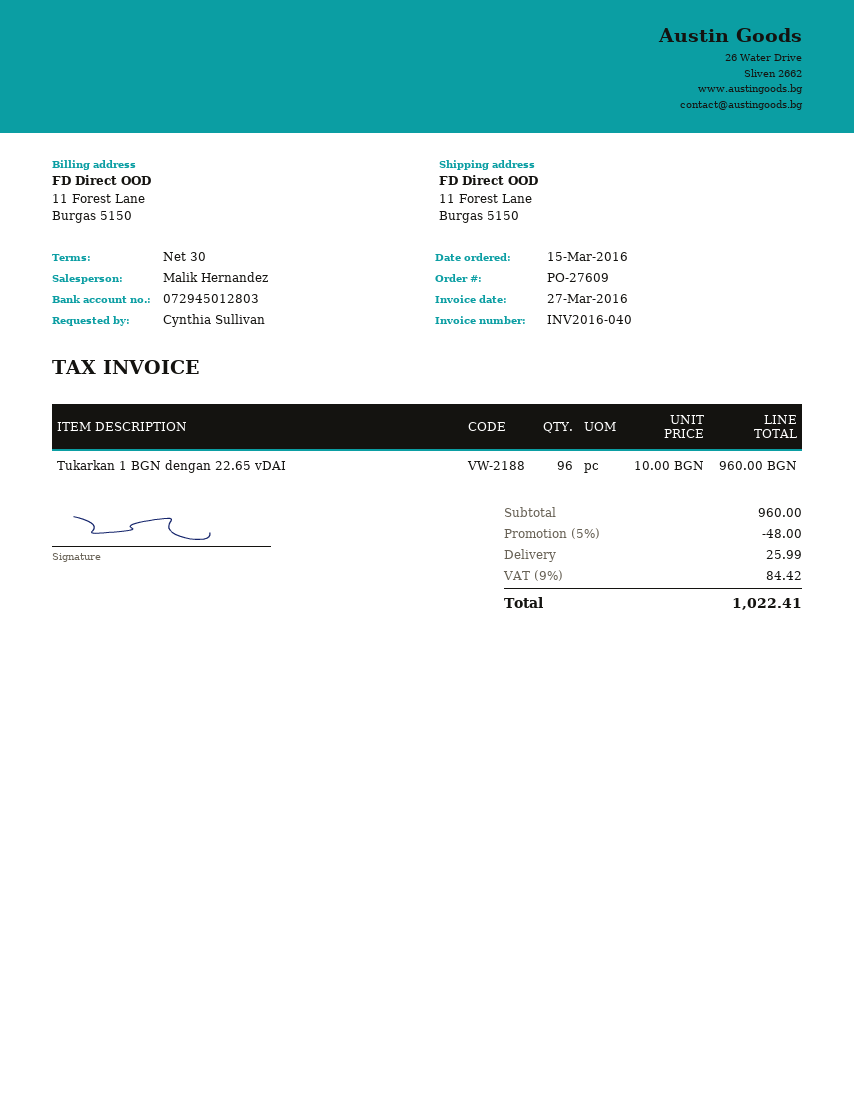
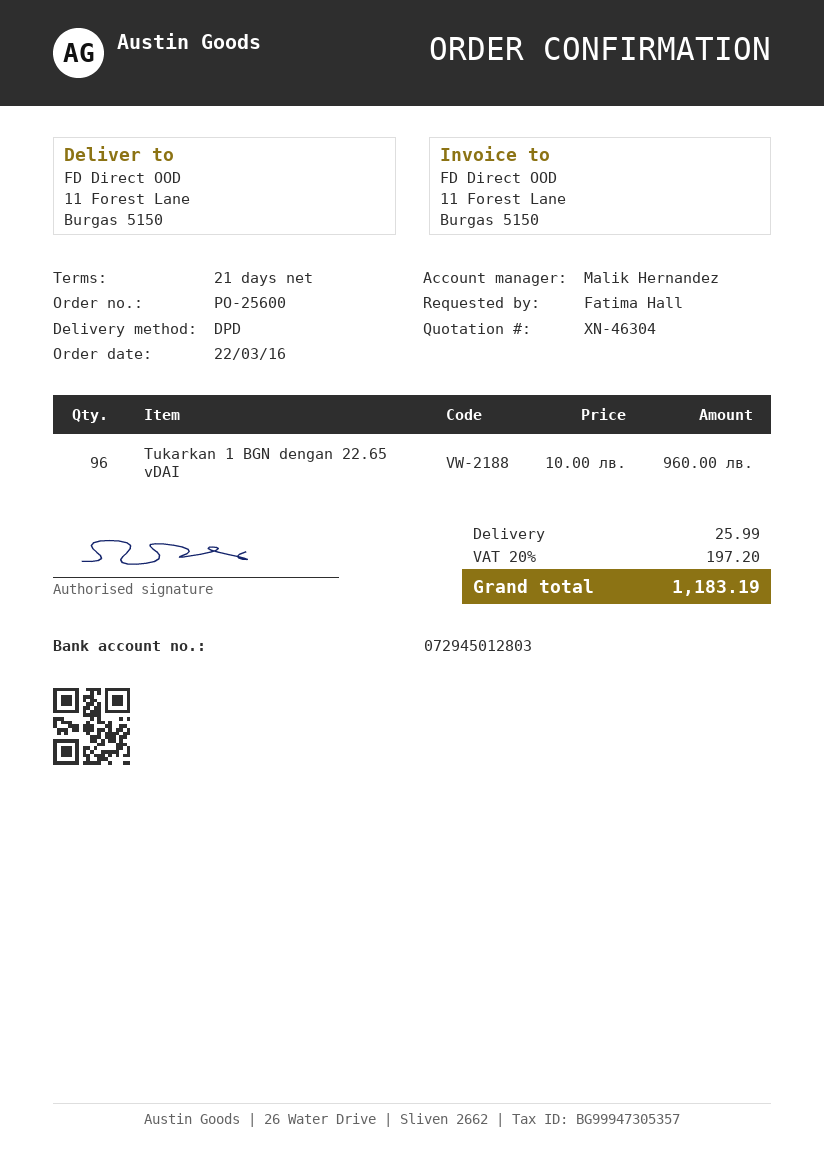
order number: PO-27609 -> PO-25600
order date: 2016-03-15 -> 2016-03-22
payment terms: 30 days -> 21 days
ordered by: Cynthia Sullivan -> Fatima Hall
discount: 5% = 48.00 -> none
tax: 9% = 84.42 -> 20% = 197.20
total: 1022.41 -> 1183.19

